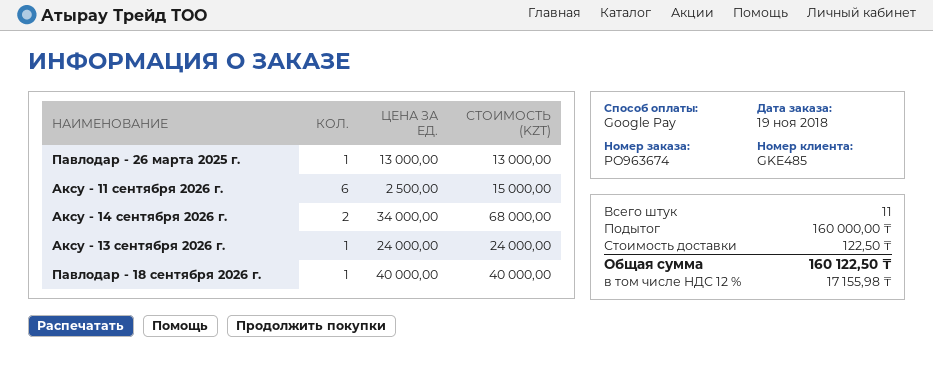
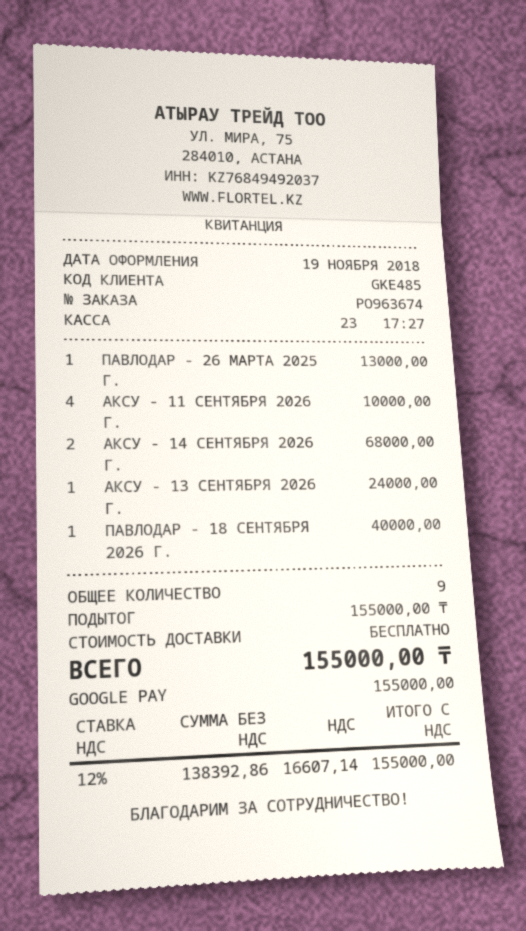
Аксу - 11 сентября 2026 г.: 6 for 15000.00 -> 4 for 10000.00
total quantity: 11 -> 9
subtotal: 160000.00 -> 155000.00
shipping: 122.50 -> 0.00
tax: 12% = 17155.98 -> 12% = 16607.14
total: 160122.50 -> 155000.00

